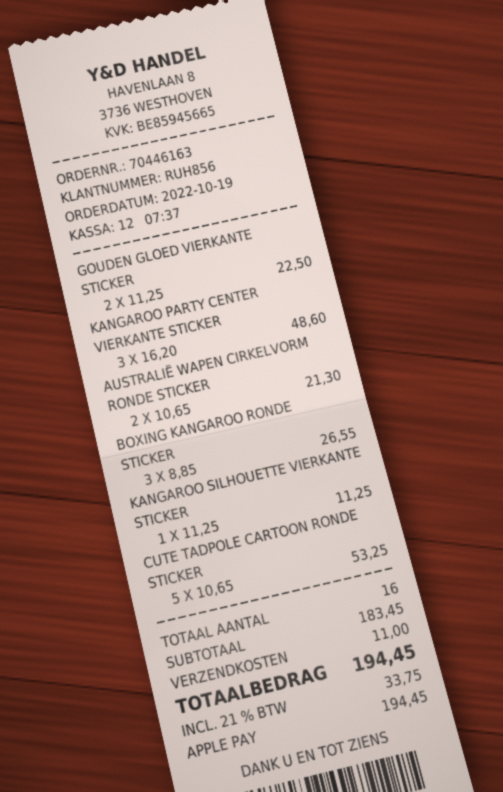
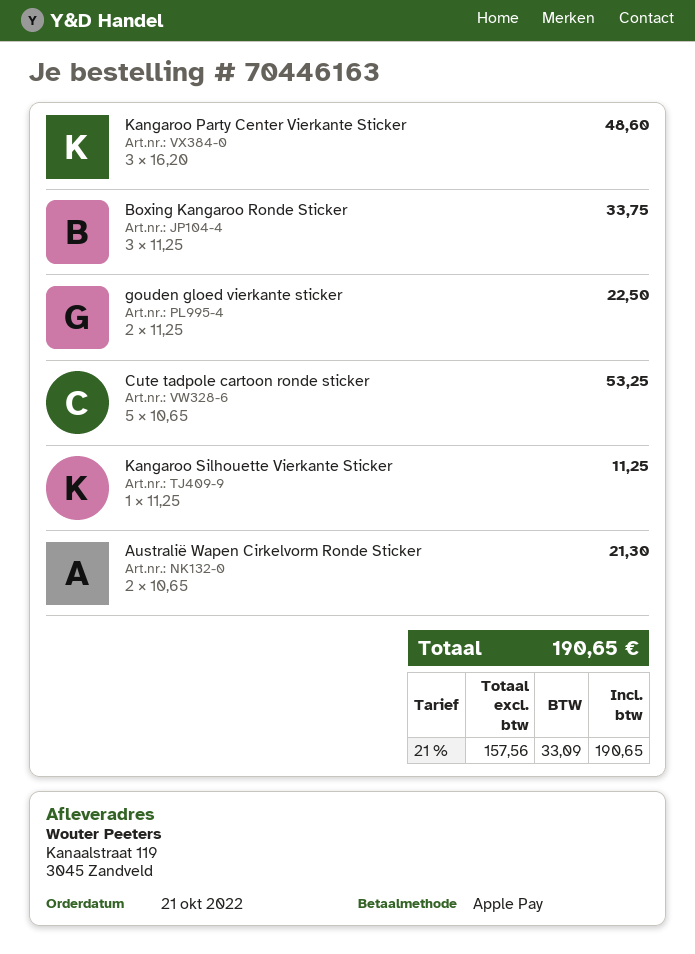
order date: 2022-10-19 -> 2022-10-21
BOXING KANGAROO RONDE STICKER: 3 x 8.85 = 26.55 -> 3 x 11.25 = 33.75
shipping: 11.00 -> none
tax: 21% = 33.75 -> 21% = 33.09
total: 194.45 -> 190.65

